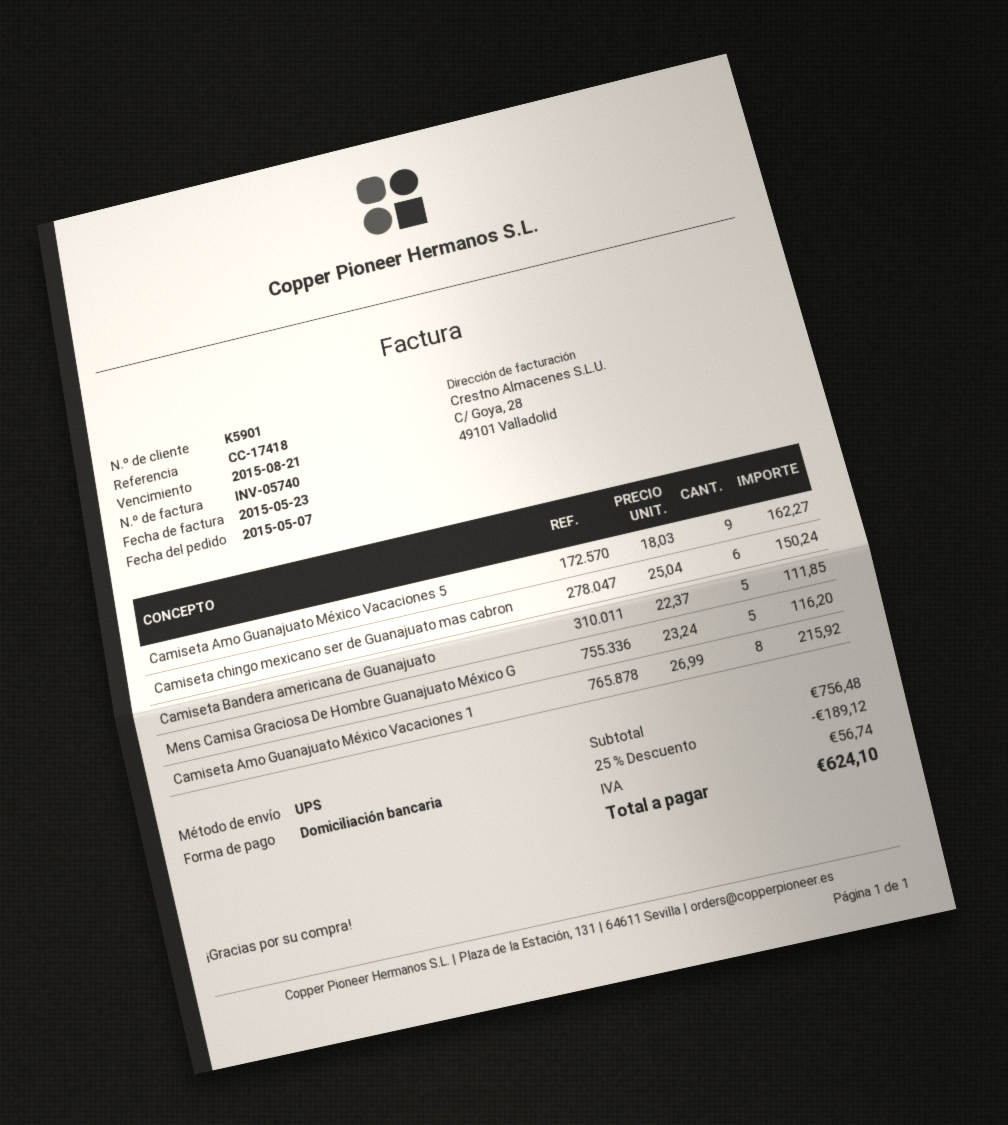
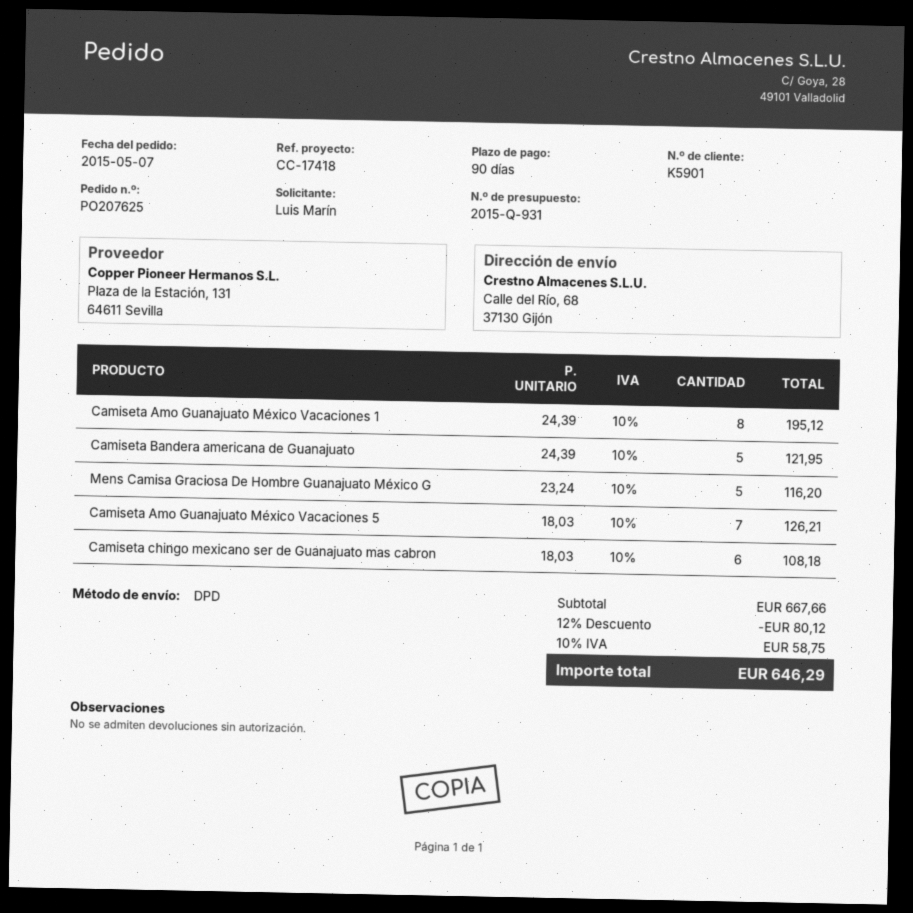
shipping method: UPS -> DPD
Camiseta Amo Guanajuato México Vacaciones 5: 9 x 18.03 = 162.27 -> 7 x 18.03 = 126.21
Camiseta chingo mexicano ser de Guanajuato mas cabron: 6 x 25.04 = 150.24 -> 6 x 18.03 = 108.18
Camiseta Bandera americana de Guanajuato: 5 x 22.37 = 111.85 -> 5 x 24.39 = 121.95
Camiseta Amo Guanajuato México Vacaciones 1: 8 x 26.99 = 215.92 -> 8 x 24.39 = 195.12
subtotal: 756.48 -> 667.66
discount: 25% = 189.12 -> 12% = 80.12
tax: 56.74 -> 58.75
total: 624.10 -> 646.29

